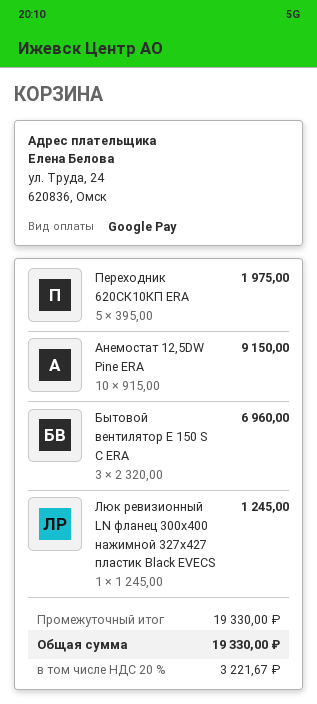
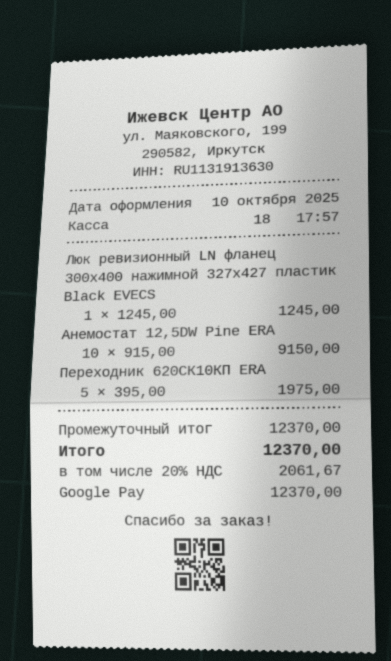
Бытовой вентилятор E 150 S C ERA: 3 x 2320.00 = 6960.00 -> none
subtotal: 19330.00 -> 12370.00
tax: 20% = 3221.67 -> 20% = 2061.67
total: 19330.00 -> 12370.00

